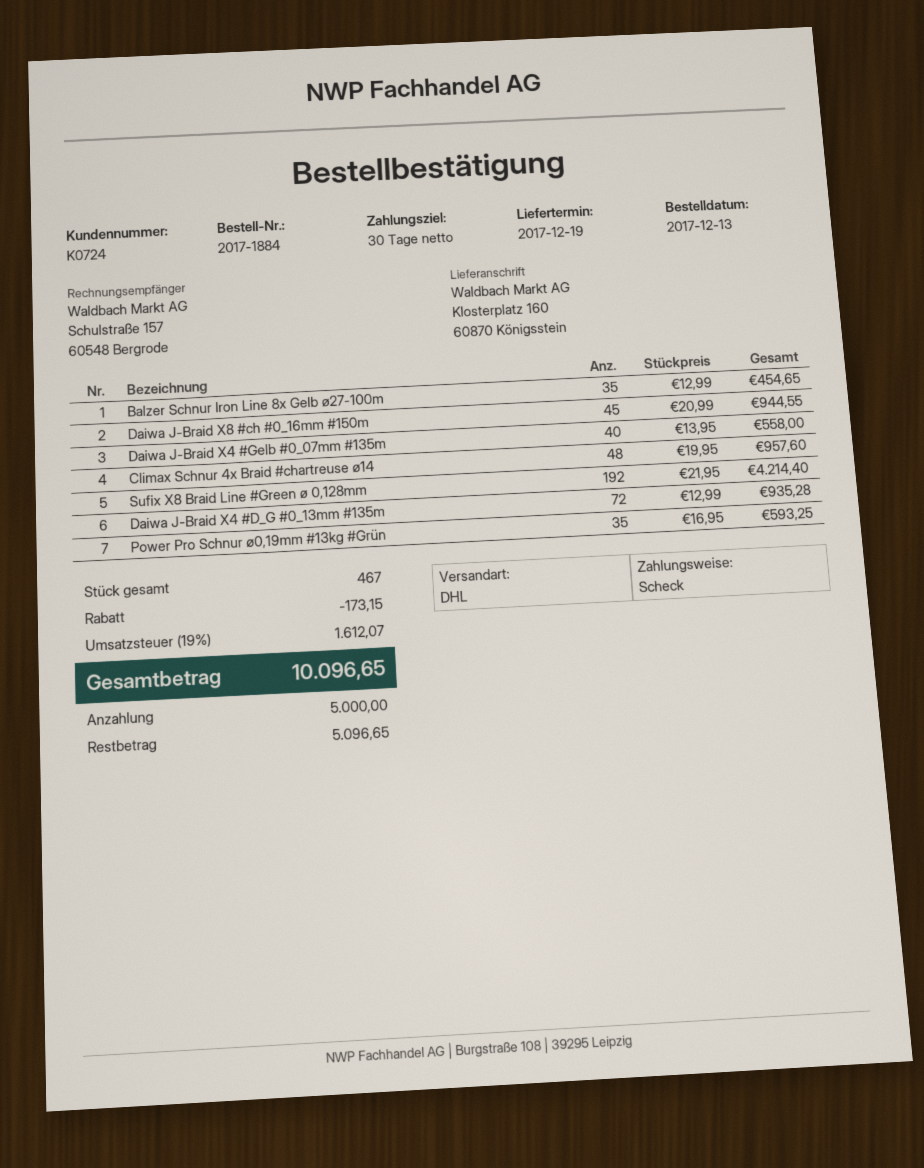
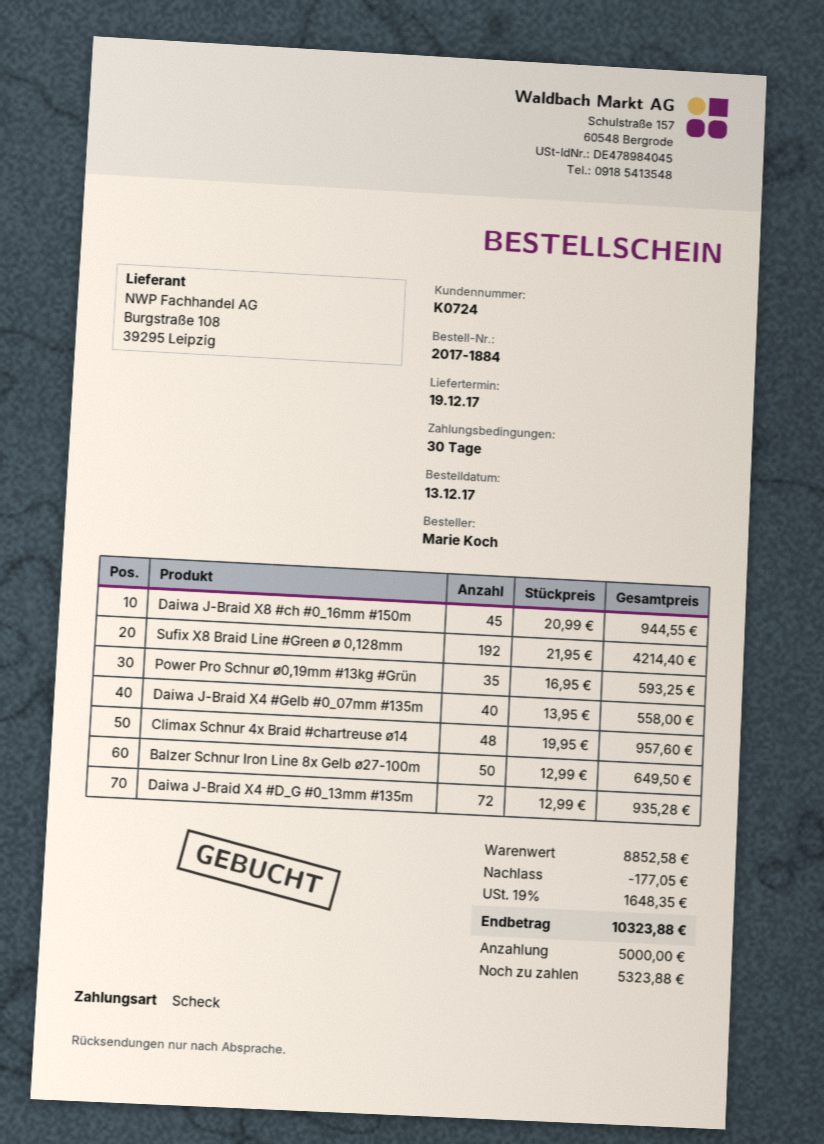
Balzer Schnur Iron Line 8x Gelb ø27-100m: 35 x 12.99 = 454.65 -> 50 x 12.99 = 649.50
discount: 173.15 -> 177.05
tax: 19% = 1612.07 -> 19% = 1648.35
total: 10096.65 -> 10323.88
balance: 5096.65 -> 5323.88

